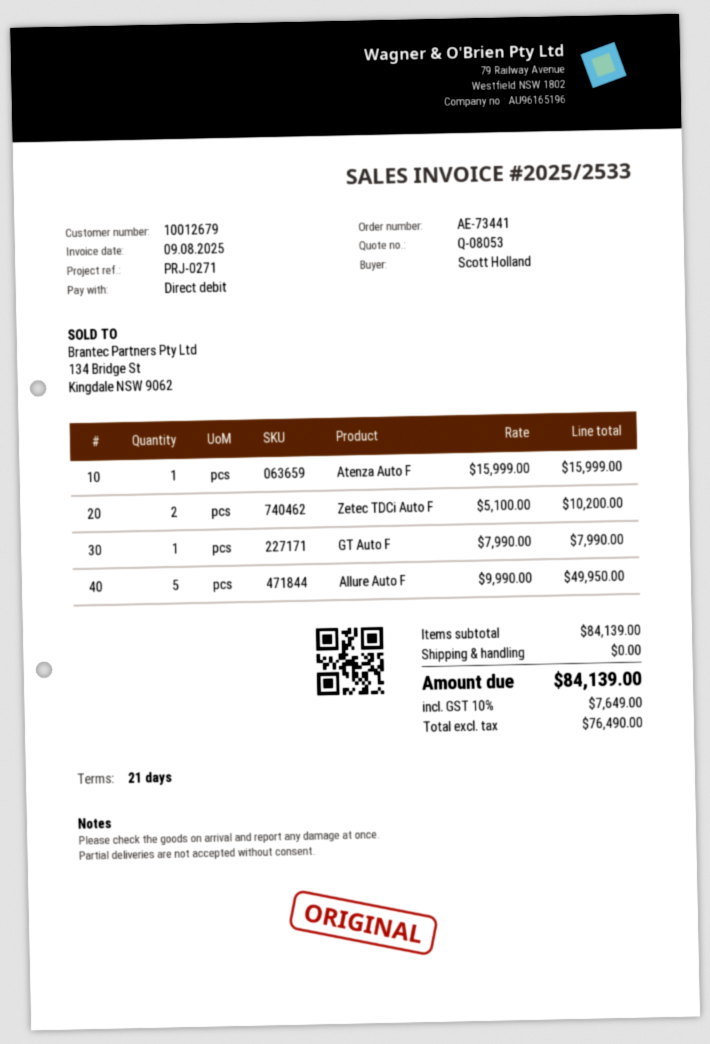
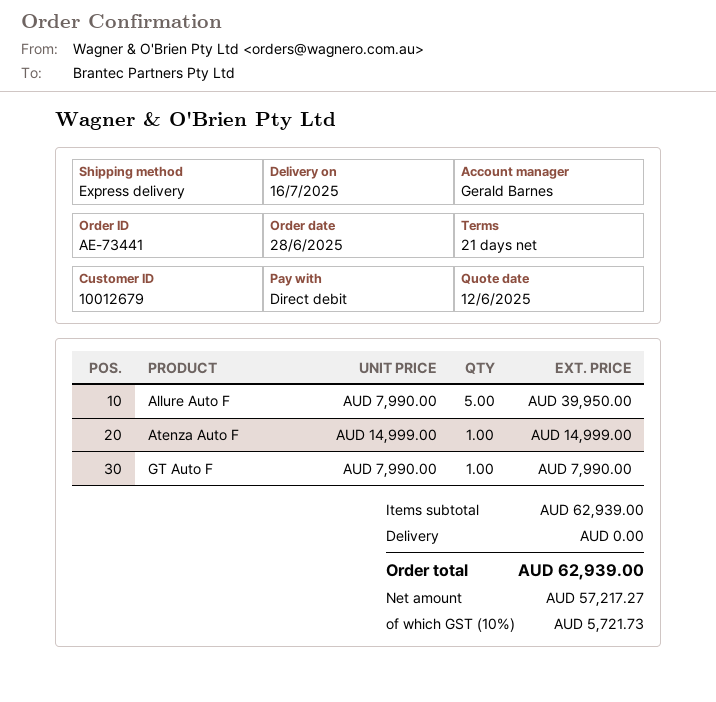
Atenza Auto F: 1 x 15999.00 = 15999.00 -> 1 x 14999.00 = 14999.00
Zetec TDCi Auto F: 2 x 5100.00 = 10200.00 -> none
Allure Auto F: 5 x 9990.00 = 49950.00 -> 5 x 7990.00 = 39950.00
subtotal: 84139.00 -> 62939.00
net: 76490.00 -> 57217.27
tax: 10% = 7649.00 -> 10% = 5721.73
total: 84139.00 -> 62939.00

